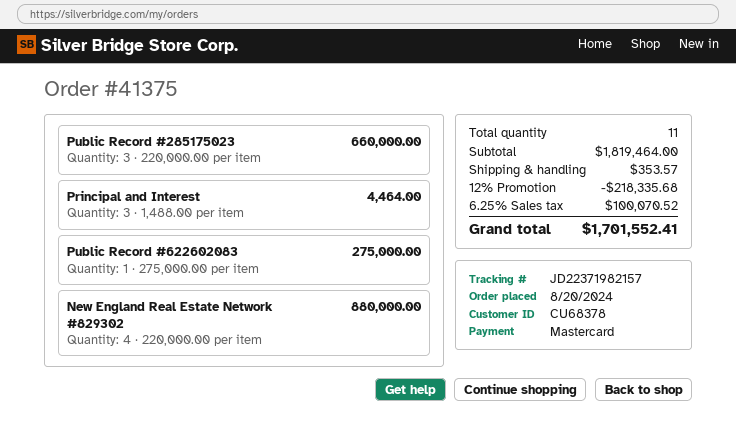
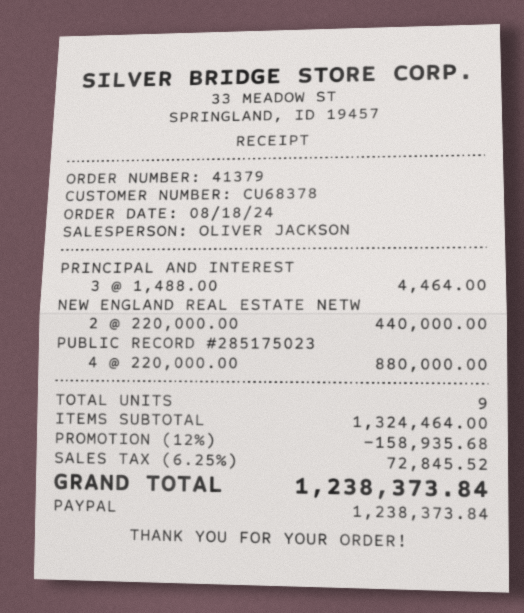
order number: 41375 -> 41379
order date: 2024-08-20 -> 2024-08-18
payment method: Mastercard -> PayPal
Public Record #285175023: 3 x 220000.00 = 660000.00 -> 4 x 220000.00 = 880000.00
Public Record #622602083: 1 x 275000.00 = 275000.00 -> none
New England Real Estate Network #829302: 4 x 220000.00 = 880000.00 -> 2 x 220000.00 = 440000.00
total quantity: 11 -> 9
subtotal: 1819464.00 -> 1324464.00
discount: 12% = 218335.68 -> 12% = 158935.68
shipping: 353.57 -> none
tax: 6.25% = 100070.52 -> 6.25% = 72845.52
total: 1701552.41 -> 1238373.84

